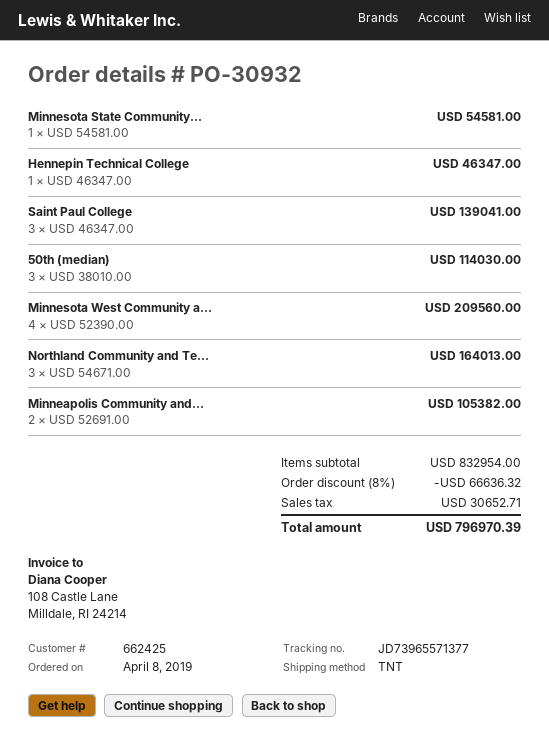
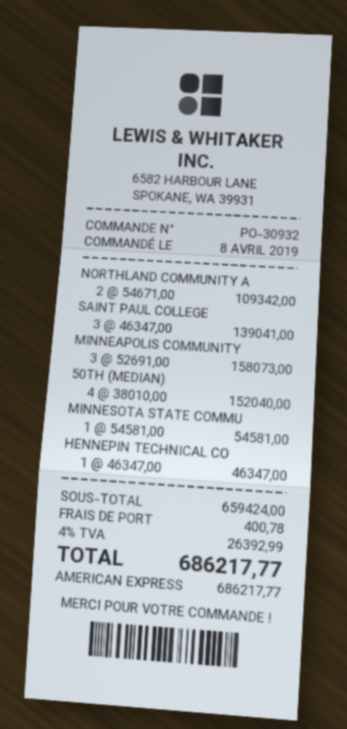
50th (median): 3 x 38010.00 = 114030.00 -> 4 x 38010.00 = 152040.00
Minnesota West Community a...: 4 x 52390.00 = 209560.00 -> none
Northland Community and Te...: 3 x 54671.00 = 164013.00 -> 2 x 54671.00 = 109342.00
Minneapolis Community and...: 2 x 52691.00 = 105382.00 -> 3 x 52691.00 = 158073.00
subtotal: 832954.00 -> 659424.00
discount: 8% = 66636.32 -> none
shipping: none -> 400.78
tax: 30652.71 -> 26392.99
total: 796970.39 -> 686217.77

